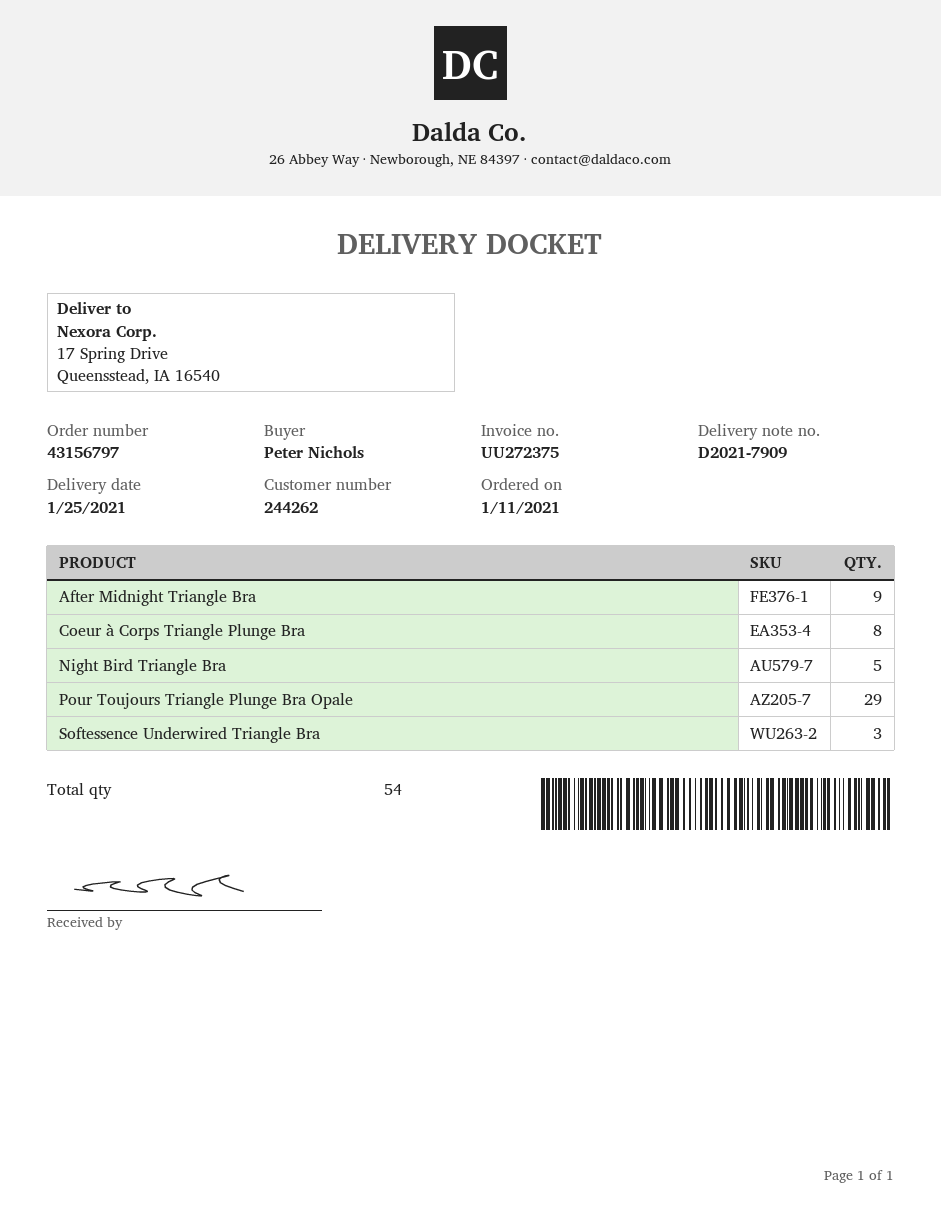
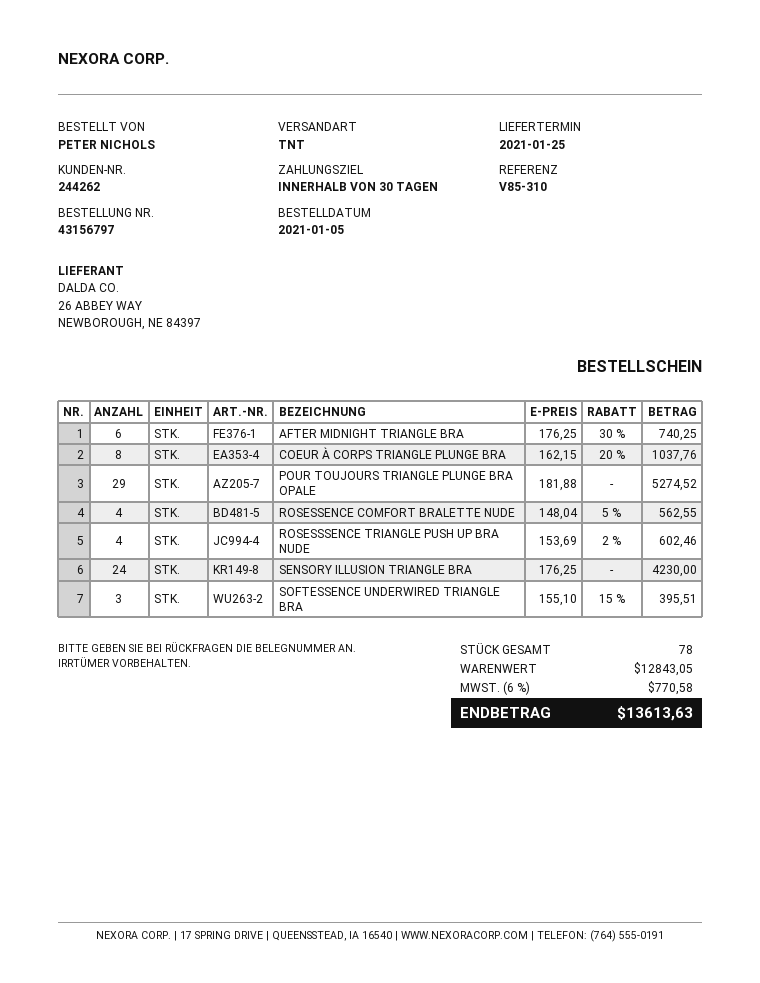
order date: 2021-01-11 -> 2021-01-05
After Midnight Triangle Bra: 9 -> 6
Night Bird Triangle Bra: 5 -> none
ROSESSENCE COMFORT BRALETTE NUDE: none -> 4
ROSESSSENCE TRIANGLE PUSH UP BRA NUDE: none -> 4
SENSORY ILLUSION TRIANGLE BRA: none -> 24
total quantity: 54 -> 78

